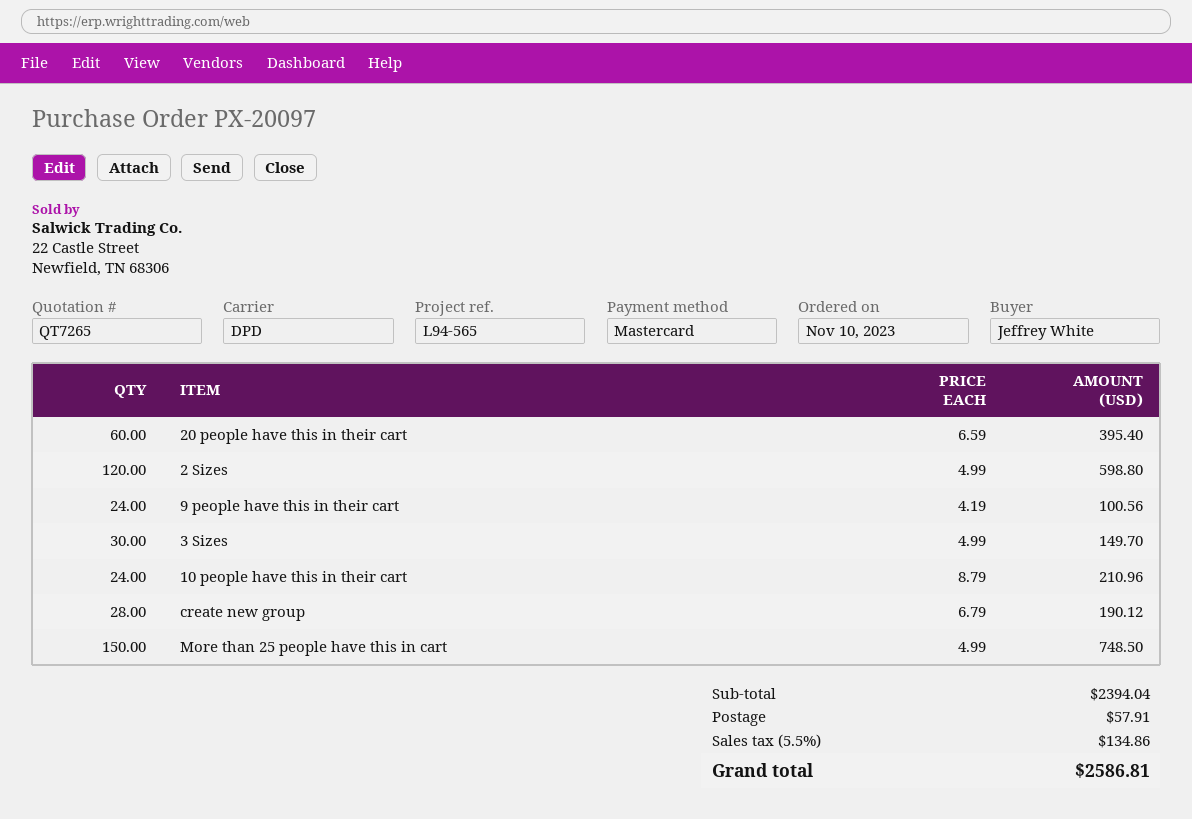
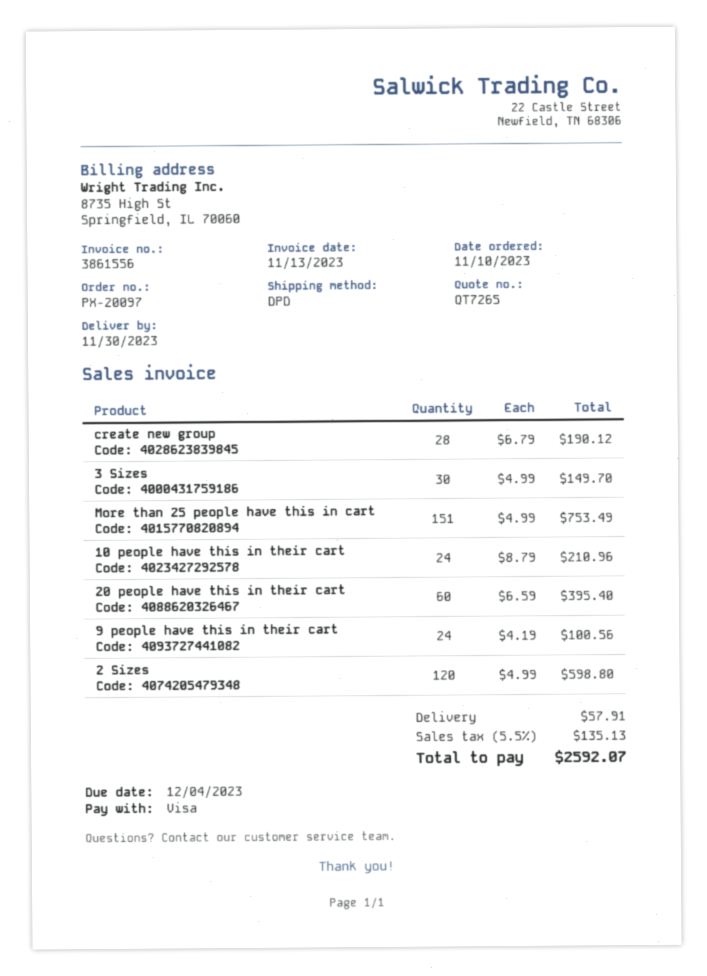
payment method: Mastercard -> Visa
More than 25 people have this in cart: 150 x 4.99 = 748.50 -> 151 x 4.99 = 753.49
tax: 5.5% = 134.86 -> 5.5% = 135.13
total: 2586.81 -> 2592.07

